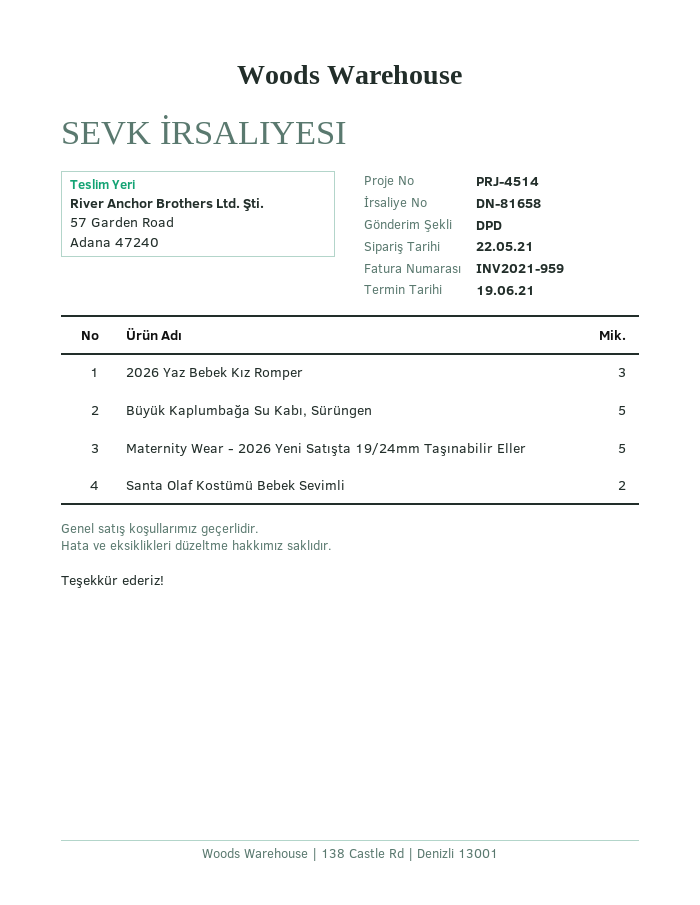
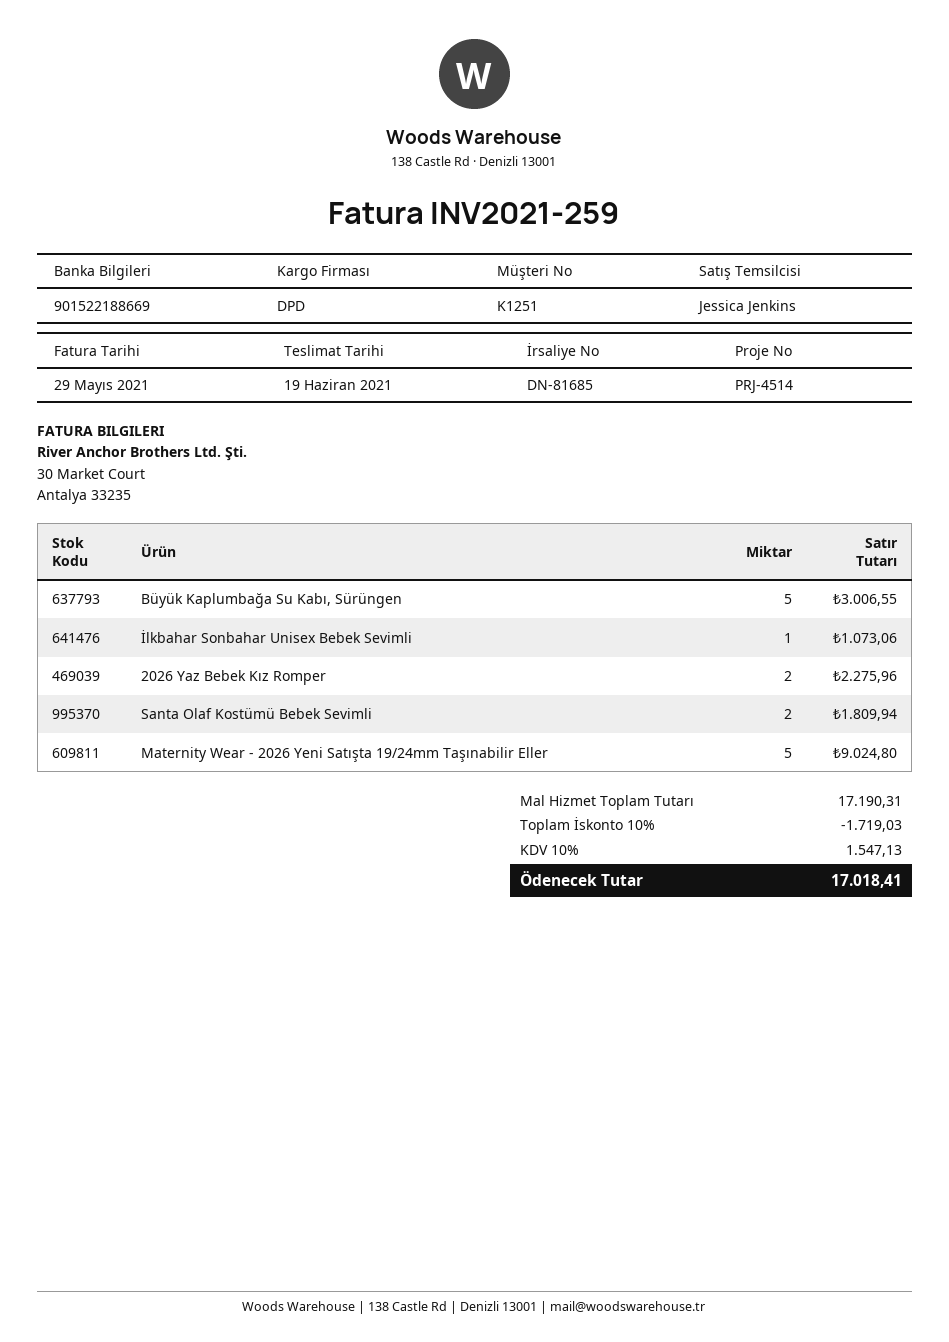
delivery note number: DN-81658 -> DN-81685
invoice number: INV2021-959 -> INV2021-259
2026 Yaz Bebek Kız Romper: 3 -> 2
İlkbahar Sonbahar Unisex Bebek Sevimli: none -> 1

